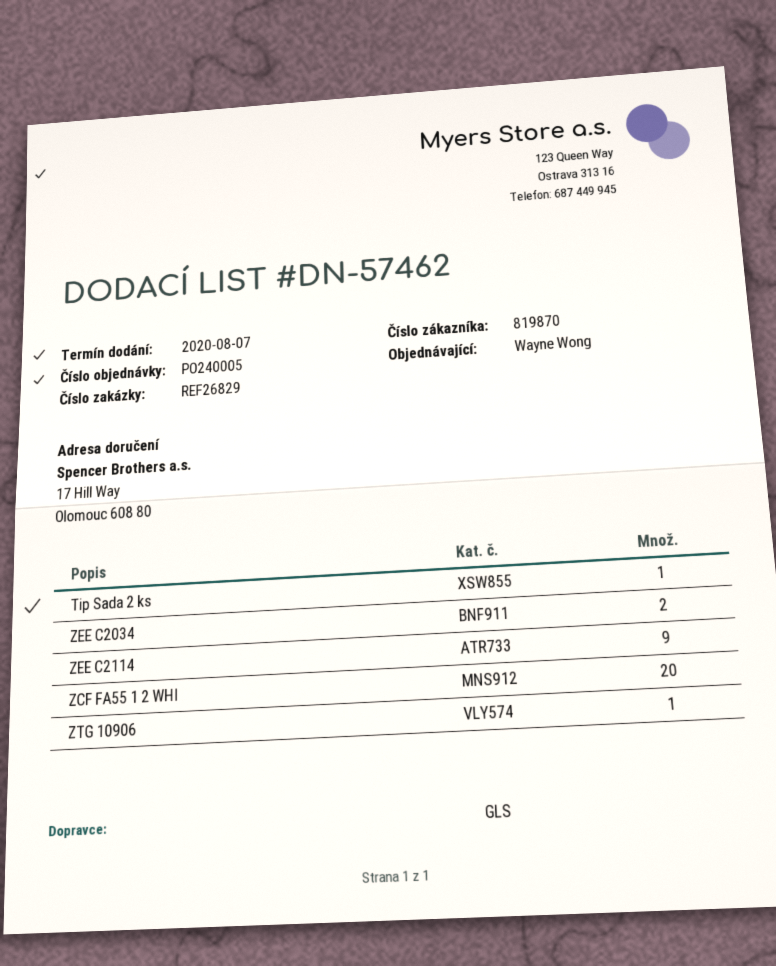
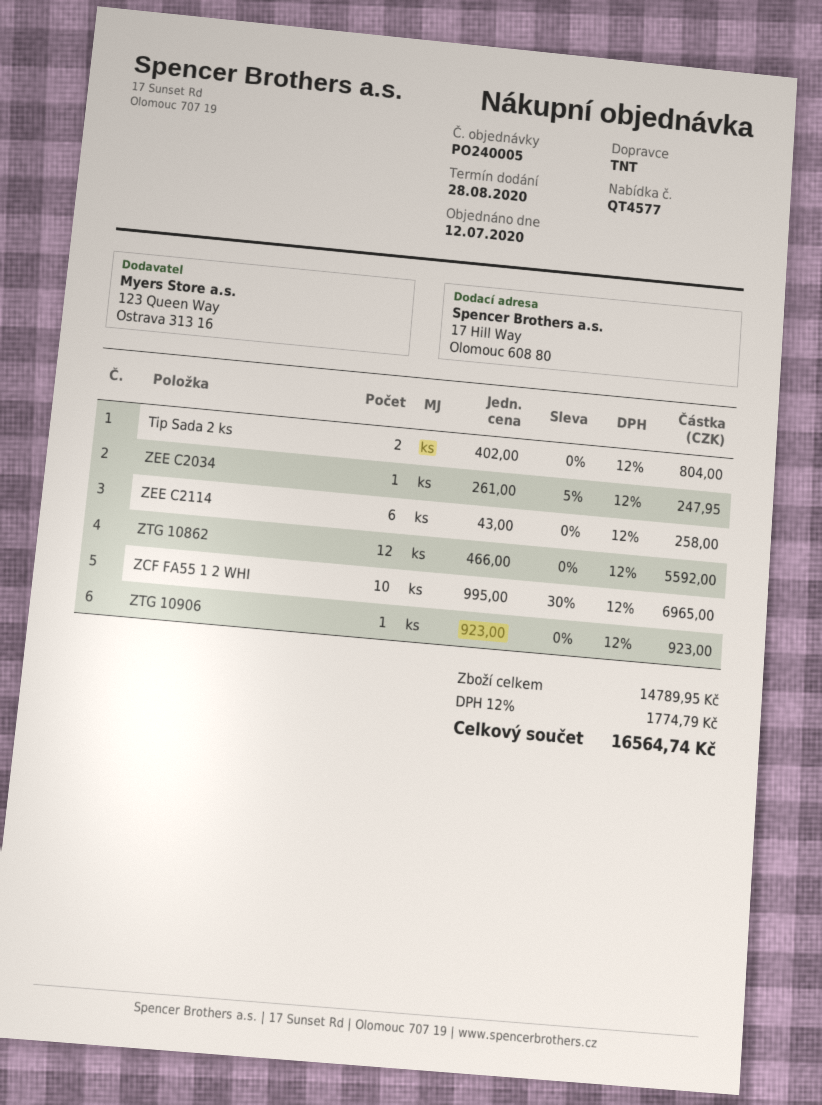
delivery date: 2020-08-07 -> 2020-08-28
shipping method: GLS -> TNT
Tip Sada 2 ks: 1 -> 2
ZEE C2034: 2 -> 1
ZEE C2114: 9 -> 6
ZCF FA55 1 2 WHI: 20 -> 10
ZTG 10862: none -> 12

